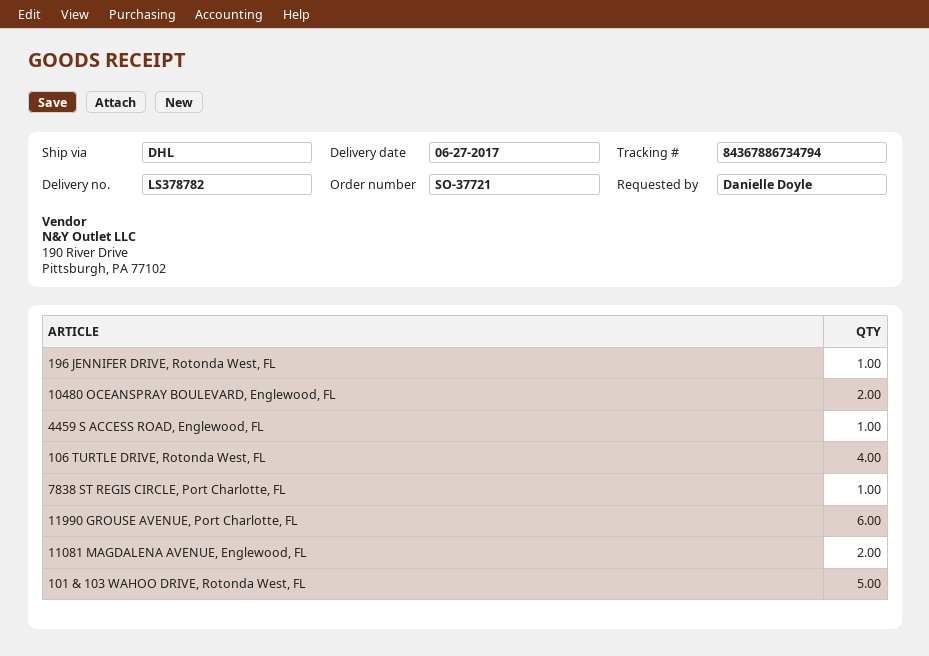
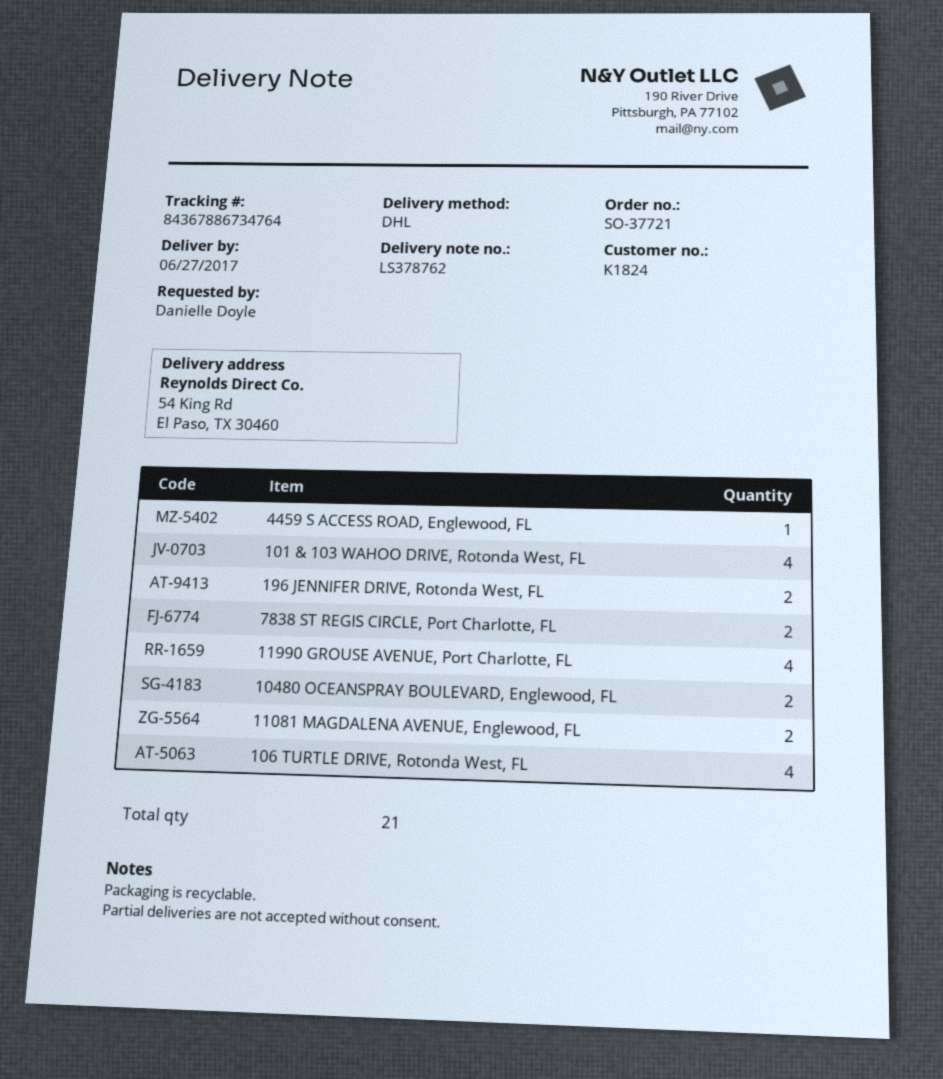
delivery note number: LS378782 -> LS378762
tracking number: 84367886734794 -> 84367886734764
196 JENNIFER DRIVE, Rotonda West, FL: 1 -> 2
7838 ST REGIS CIRCLE, Port Charlotte, FL: 1 -> 2
11990 GROUSE AVENUE, Port Charlotte, FL: 6 -> 4
101 & 103 WAHOO DRIVE, Rotonda West, FL: 5 -> 4

